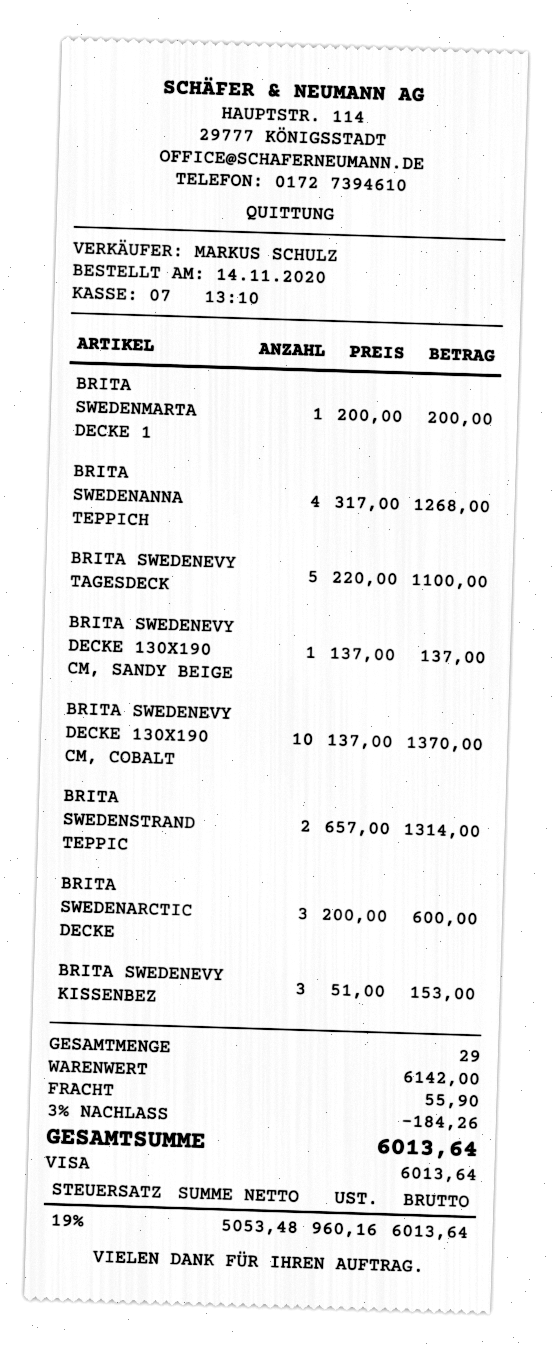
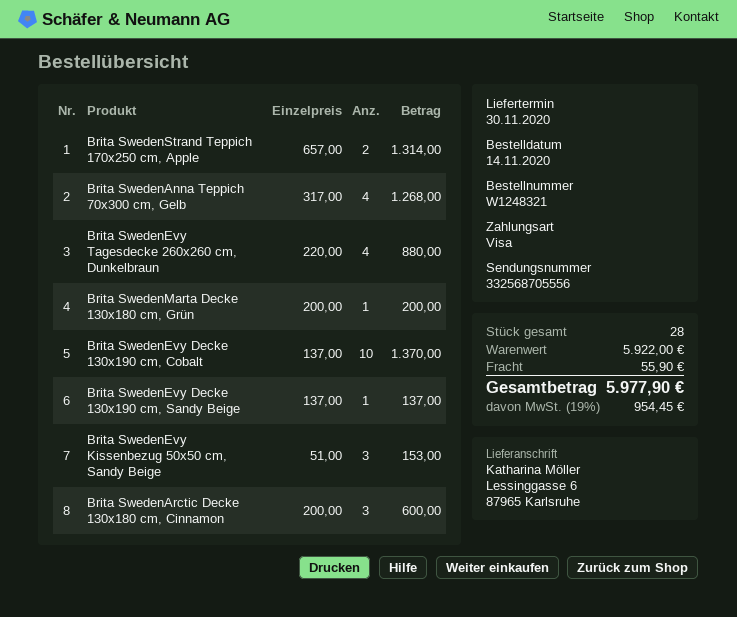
BRITA SWEDENEVY TAGESDECK: 5 x 220.00 = 1100.00 -> 4 x 220.00 = 880.00
total quantity: 29 -> 28
subtotal: 6142.00 -> 5922.00
discount: 3% = 184.26 -> none
tax: 19% = 960.16 -> 19% = 954.45
total: 6013.64 -> 5977.90

